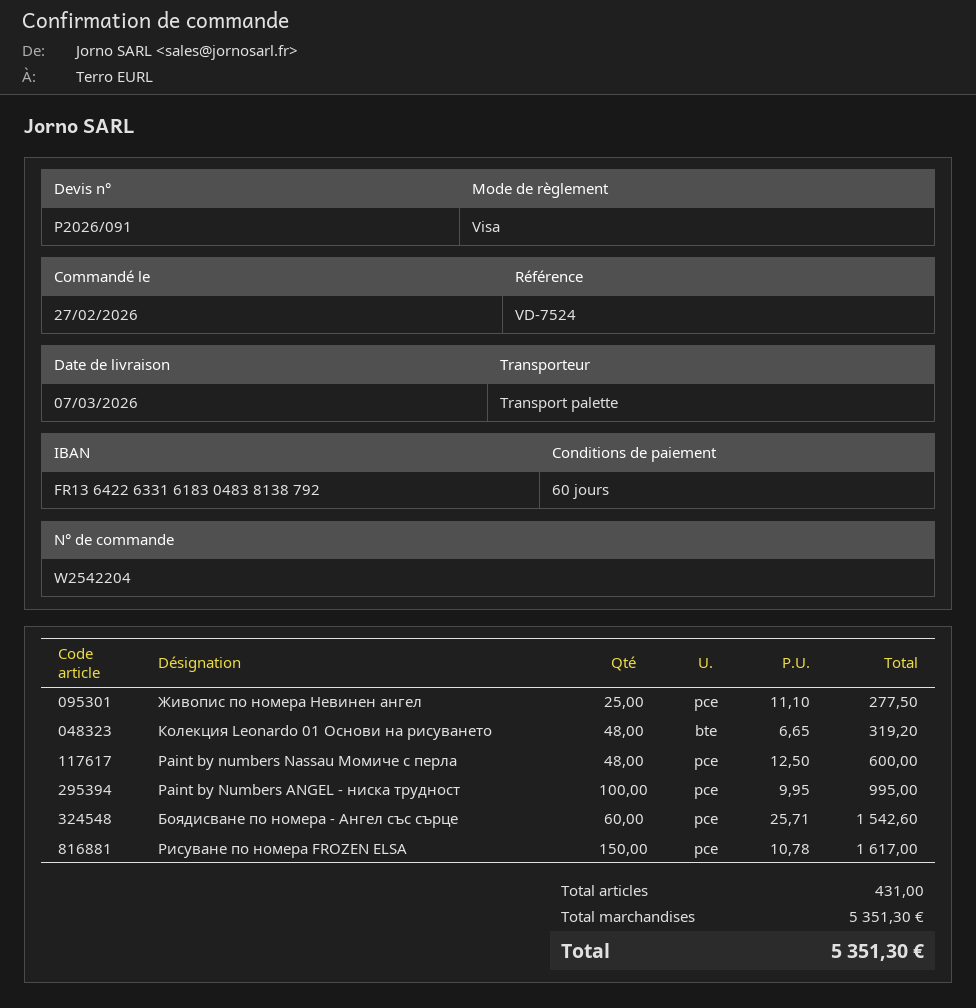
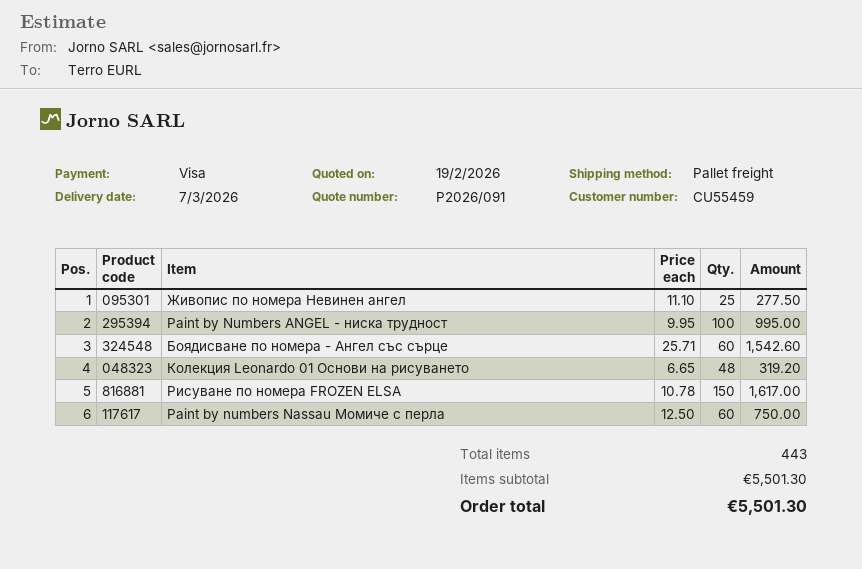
Paint by numbers Nassau Момиче с перла: 48 x 12.50 = 600.00 -> 60 x 12.50 = 750.00
total quantity: 431 -> 443
subtotal: 5351.30 -> 5501.30
total: 5351.30 -> 5501.30

